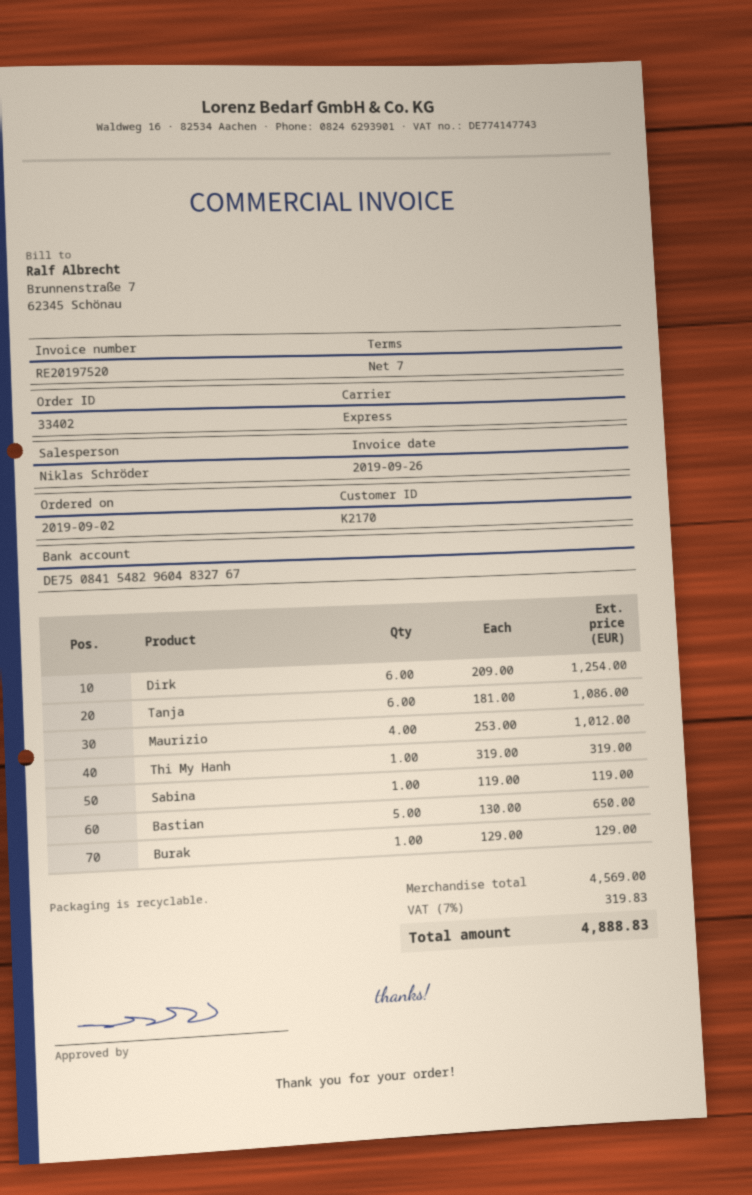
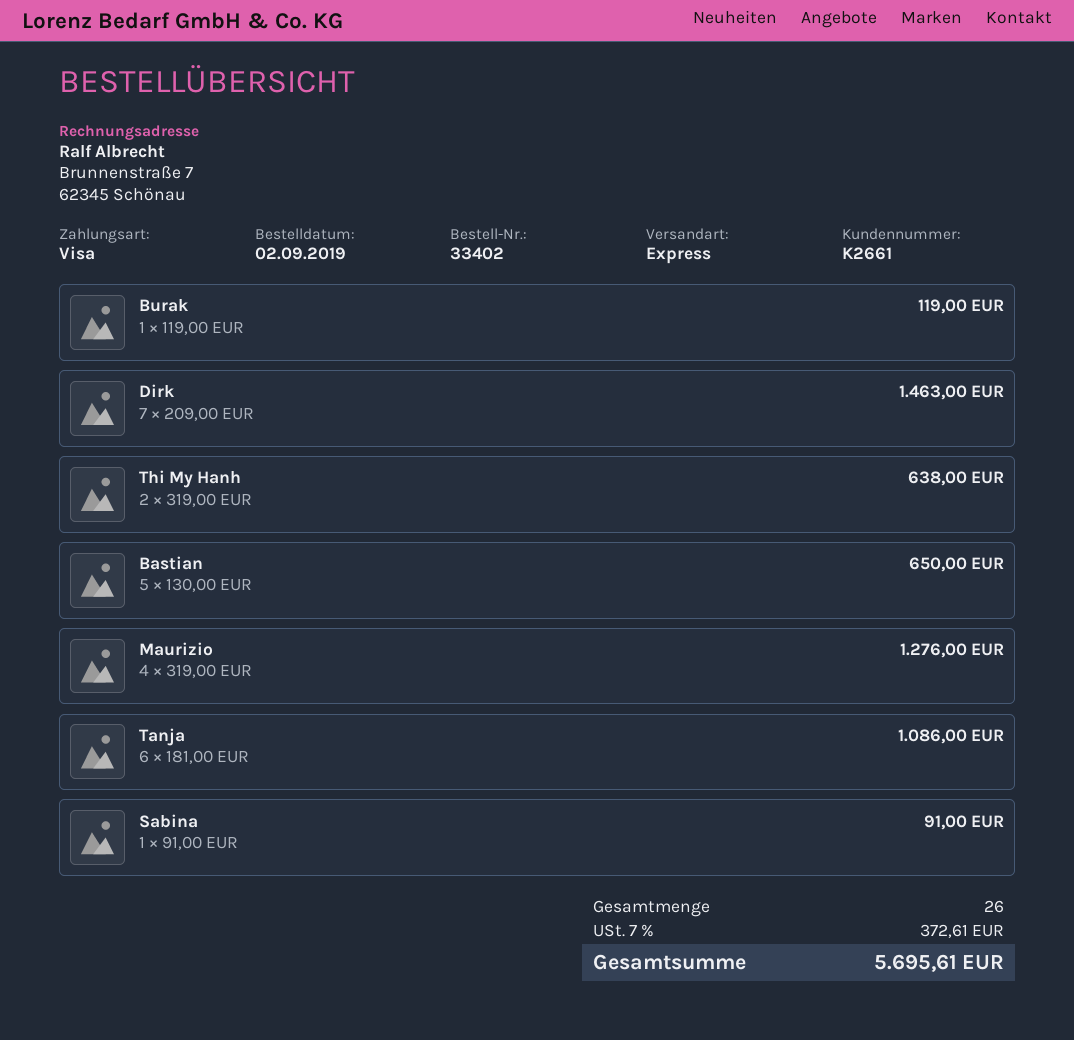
customer number: K2170 -> K2661
Dirk: 6 x 209.00 = 1254.00 -> 7 x 209.00 = 1463.00
Maurizio: 4 x 253.00 = 1012.00 -> 4 x 319.00 = 1276.00
Thi My Hanh: 1 x 319.00 = 319.00 -> 2 x 319.00 = 638.00
Sabina: 1 x 119.00 = 119.00 -> 1 x 91.00 = 91.00
Burak: 1 x 129.00 = 129.00 -> 1 x 119.00 = 119.00
tax: 7% = 319.83 -> 7% = 372.61
total: 4888.83 -> 5695.61

